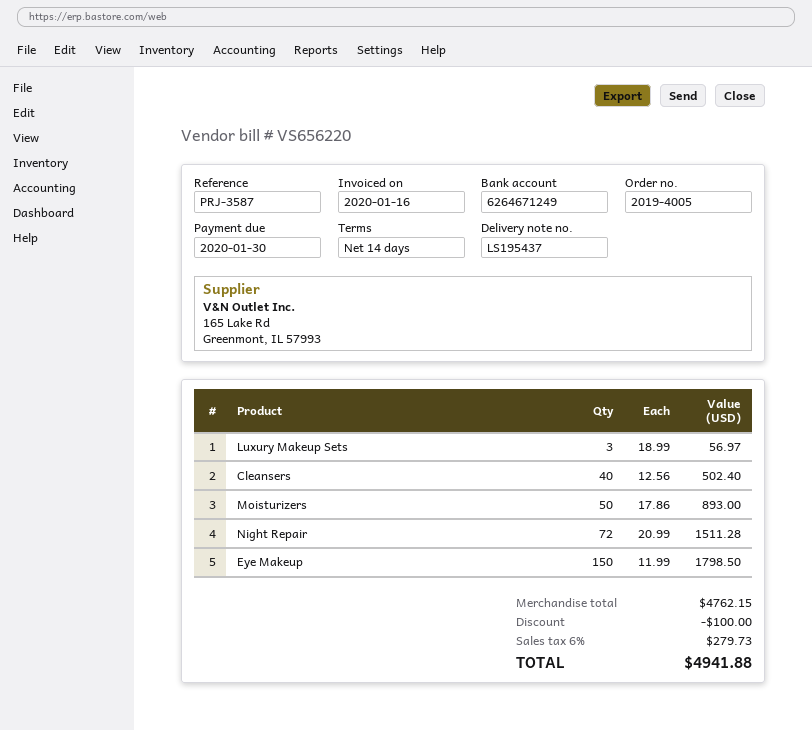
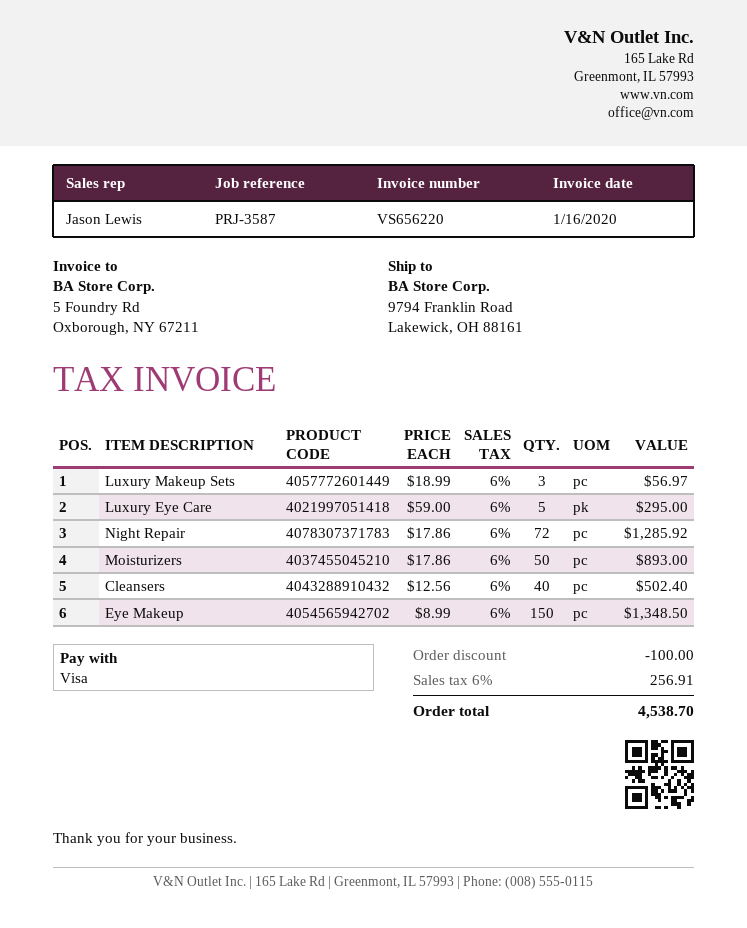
Night Repair: 72 x 20.99 = 1511.28 -> 72 x 17.86 = 1285.92
Eye Makeup: 150 x 11.99 = 1798.50 -> 150 x 8.99 = 1348.50
Luxury Eye Care: none -> 5 x 59.00 = 295.00
tax: 6% = 279.73 -> 6% = 256.91
total: 4941.88 -> 4538.70

